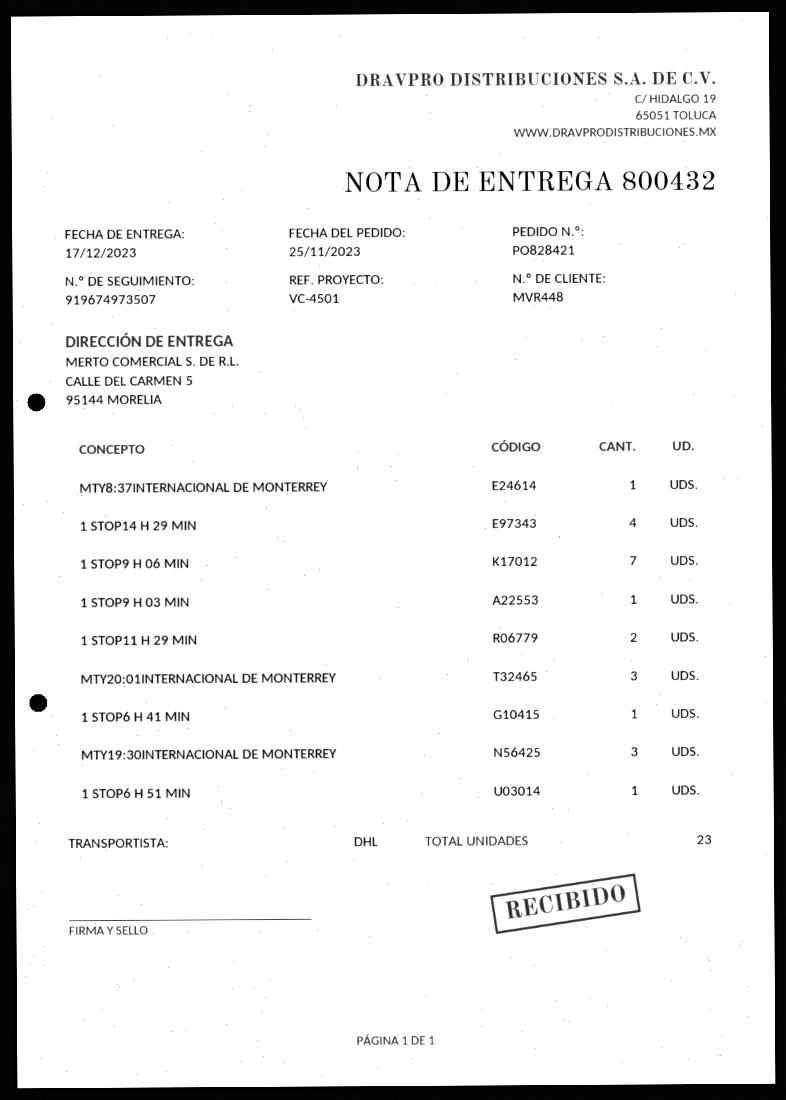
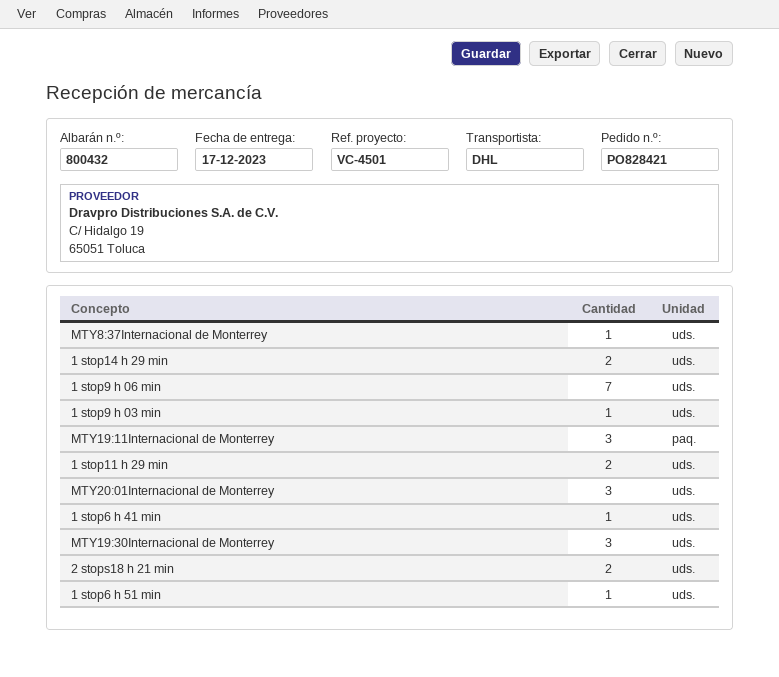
1 STOP14 H 29 MIN: 4 -> 2
MTY19:11Internacional de Monterrey: none -> 3
2 stops18 h 21 min: none -> 2

